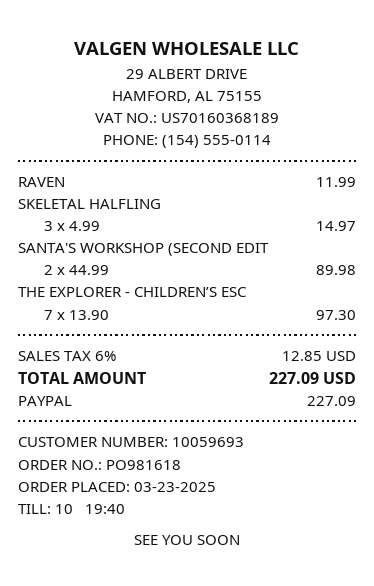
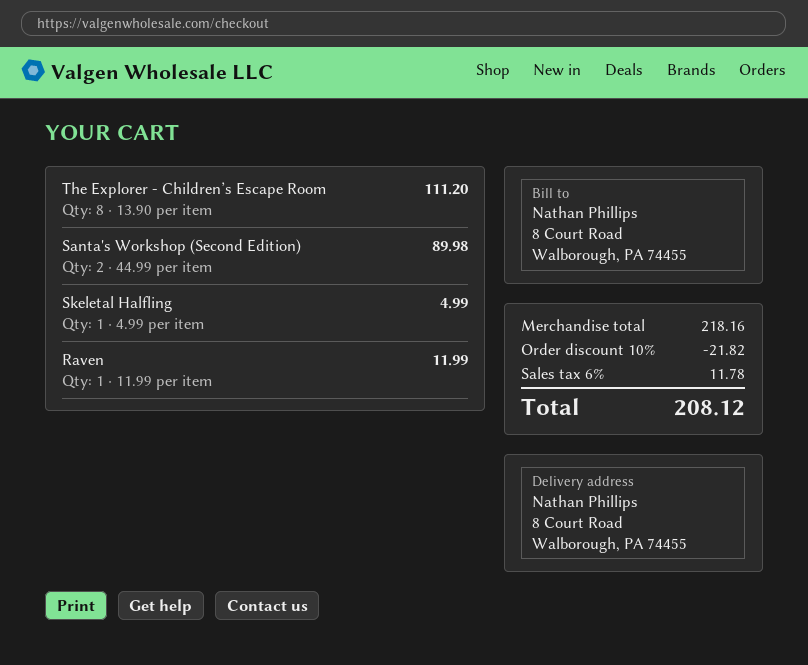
SKELETAL HALFLING: 3 x 4.99 = 14.97 -> 1 x 4.99 = 4.99
THE EXPLORER - CHILDREN’S ESC: 7 x 13.90 = 97.30 -> 8 x 13.90 = 111.20
discount: none -> 10% = 21.82
tax: 6% = 12.85 -> 6% = 11.78
total: 227.09 -> 208.12

